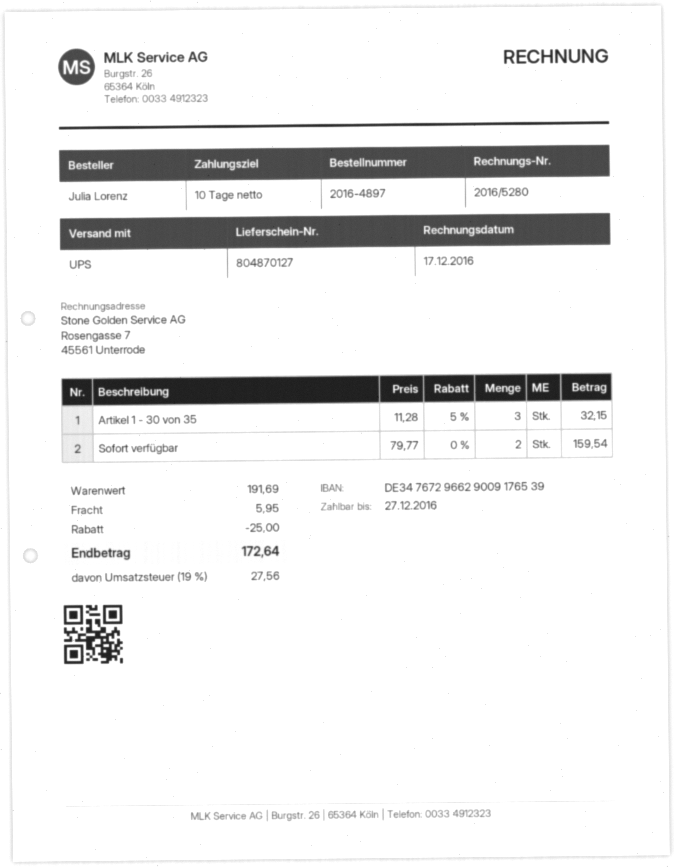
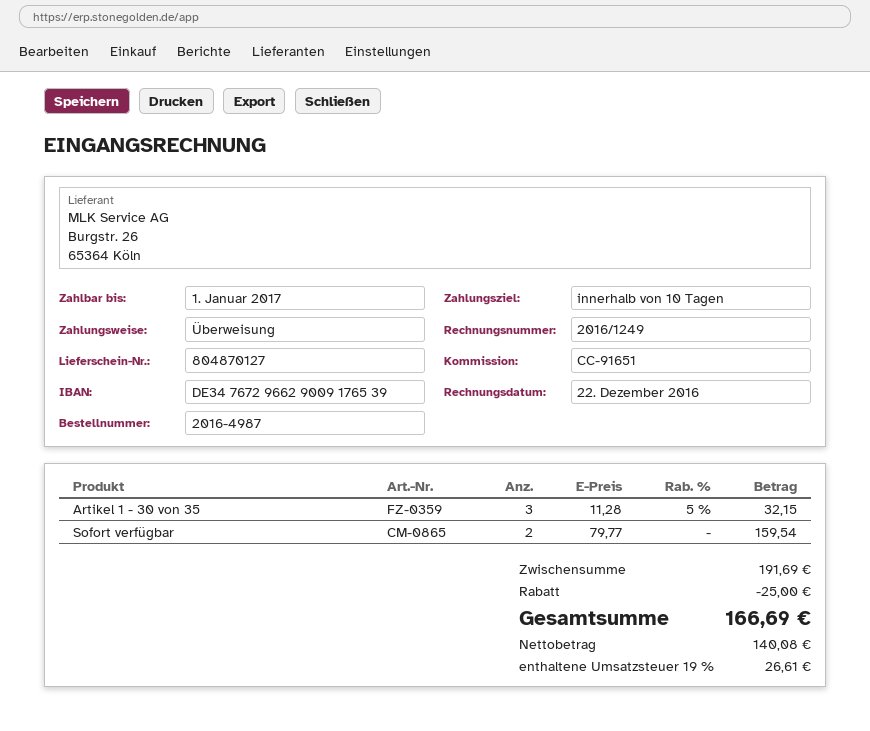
order number: 2016-4897 -> 2016-4987
invoice number: 2016/5280 -> 2016/1249
invoice date: 2016-12-17 -> 2016-12-22
due date: 2016-12-27 -> 2017-01-01
shipping: 5.95 -> none
tax: 19% = 27.56 -> 19% = 26.61
total: 172.64 -> 166.69

